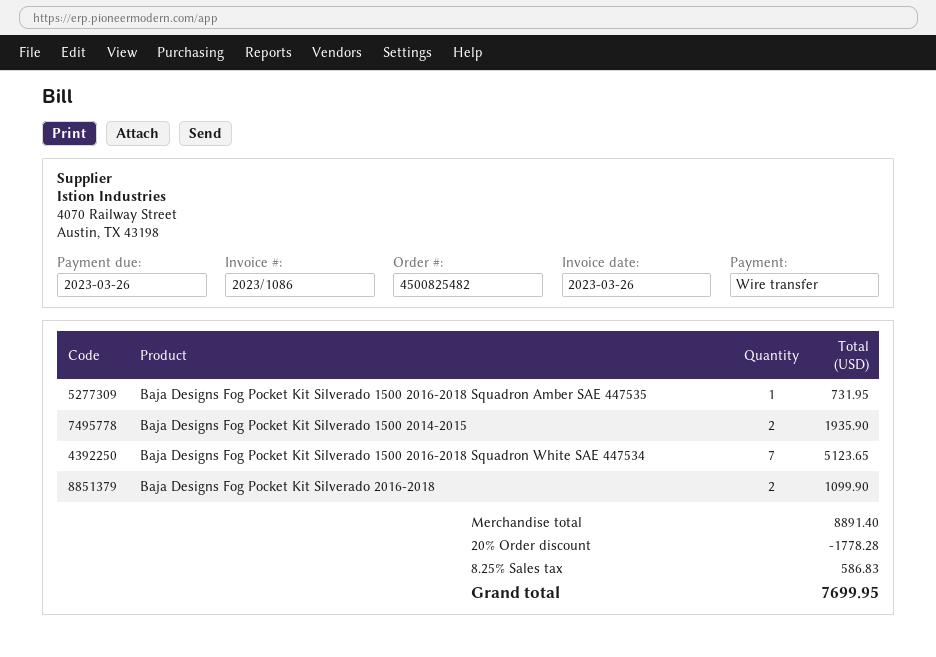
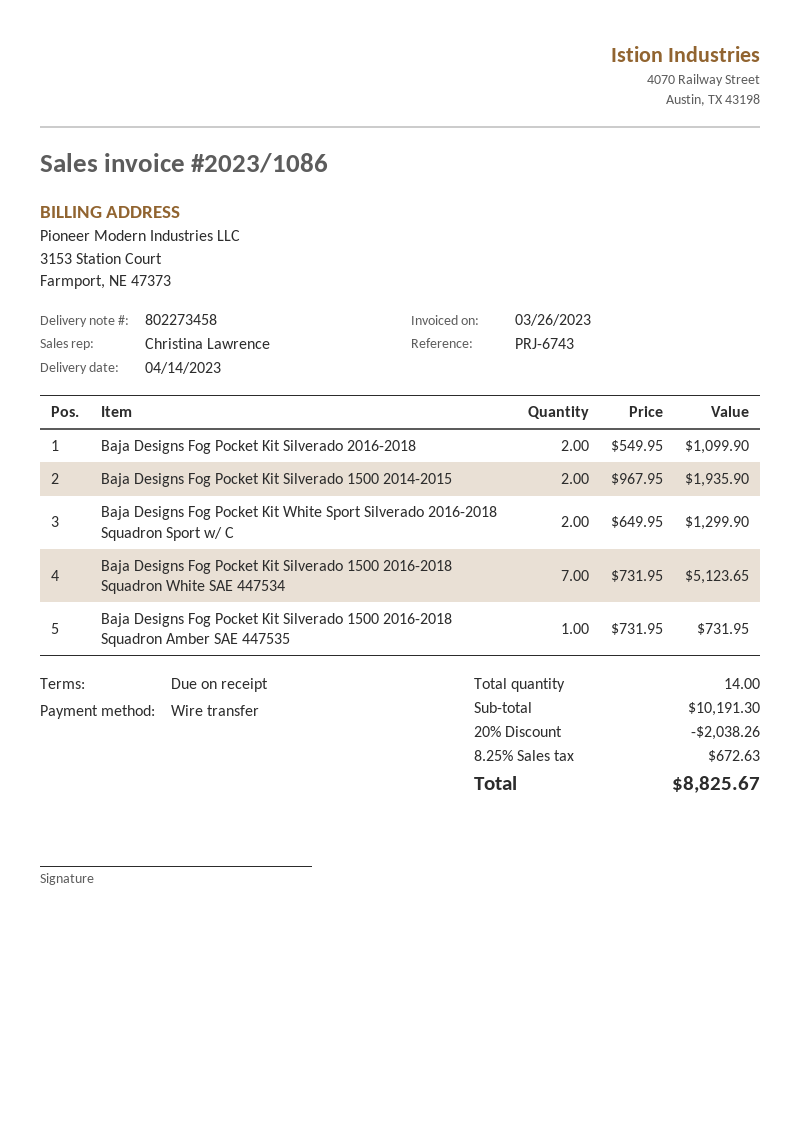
Baja Designs Fog Pocket Kit White Sport Silverado 2016-2018 Squadron Sport w/ C: none -> 2 for 1299.90
subtotal: 8891.40 -> 10191.30
discount: 20% = 1778.28 -> 20% = 2038.26
tax: 8.25% = 586.83 -> 8.25% = 672.63
total: 7699.95 -> 8825.67

